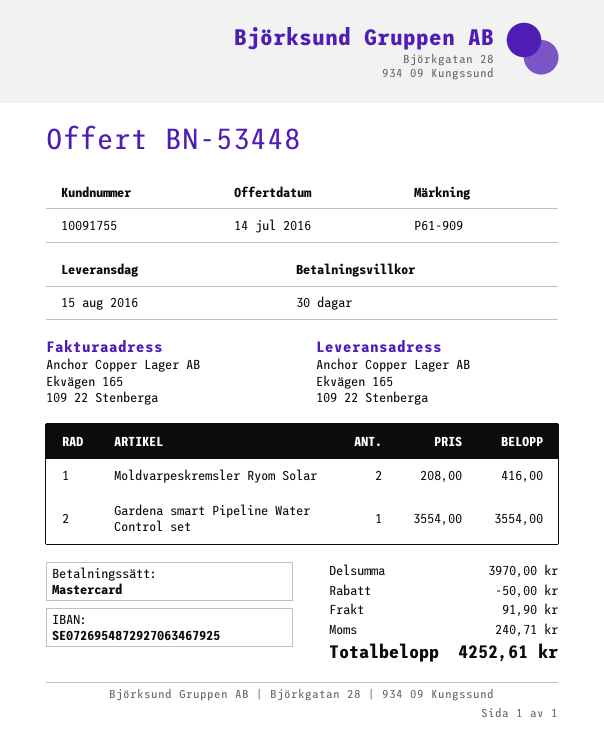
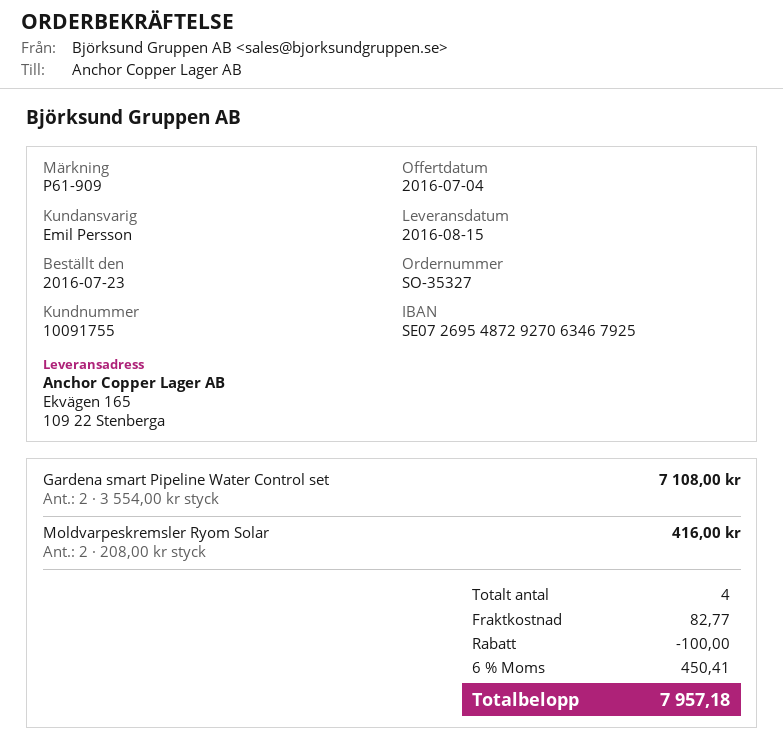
quote date: 2016-07-14 -> 2016-07-04
Gardena smart Pipeline Water Control set: 1 x 3554.00 = 3554.00 -> 2 x 3554.00 = 7108.00
discount: 50.00 -> 100.00
shipping: 91.90 -> 82.77
tax: 240.71 -> 450.41
total: 4252.61 -> 7957.18

